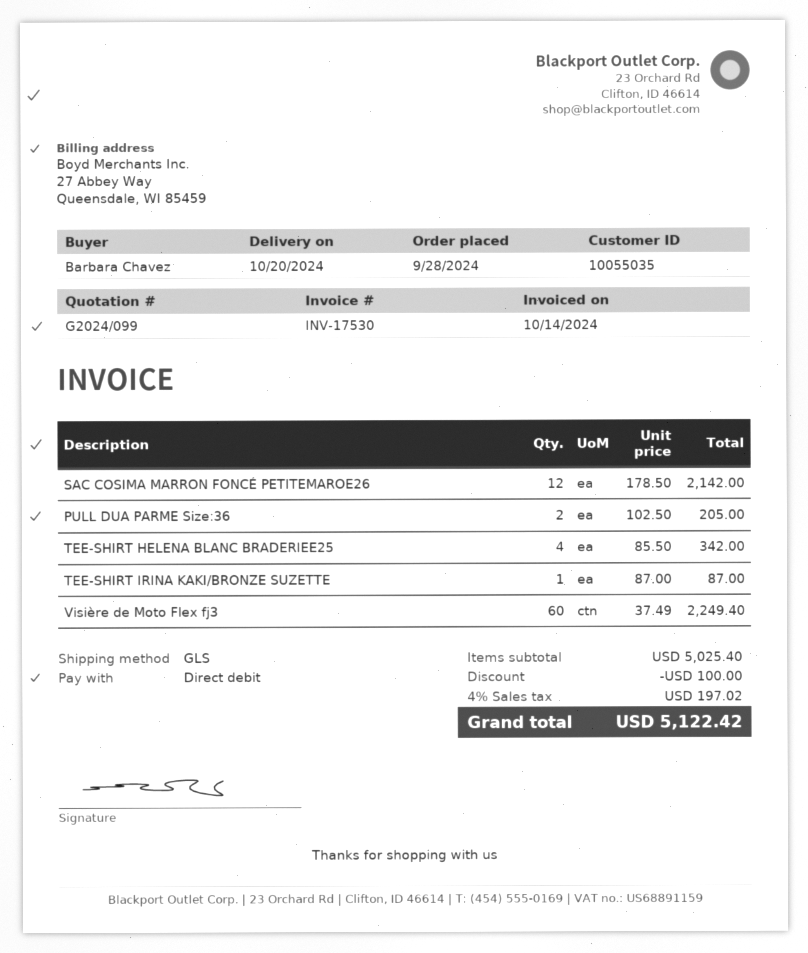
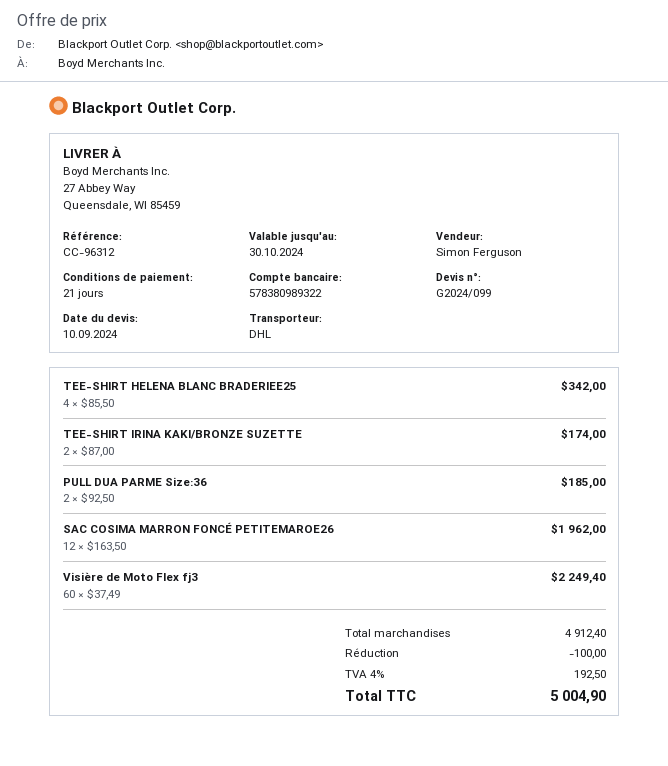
shipping method: GLS -> DHL
SAC COSIMA MARRON FONCÉ PETITEMAROE26: 12 x 178.50 = 2142.00 -> 12 x 163.50 = 1962.00
PULL DUA PARME Size:36: 2 x 102.50 = 205.00 -> 2 x 92.50 = 185.00
TEE-SHIRT IRINA KAKI/BRONZE SUZETTE: 1 x 87.00 = 87.00 -> 2 x 87.00 = 174.00
subtotal: 5025.40 -> 4912.40
tax: 4% = 197.02 -> 4% = 192.50
total: 5122.42 -> 5004.90

